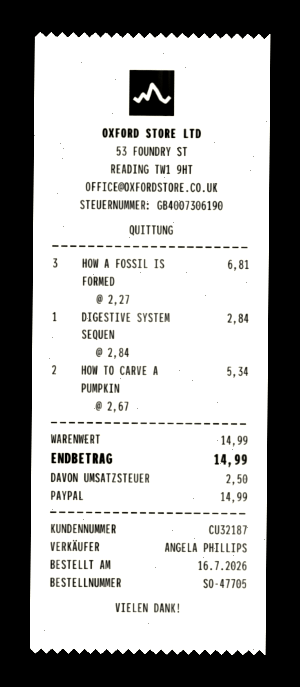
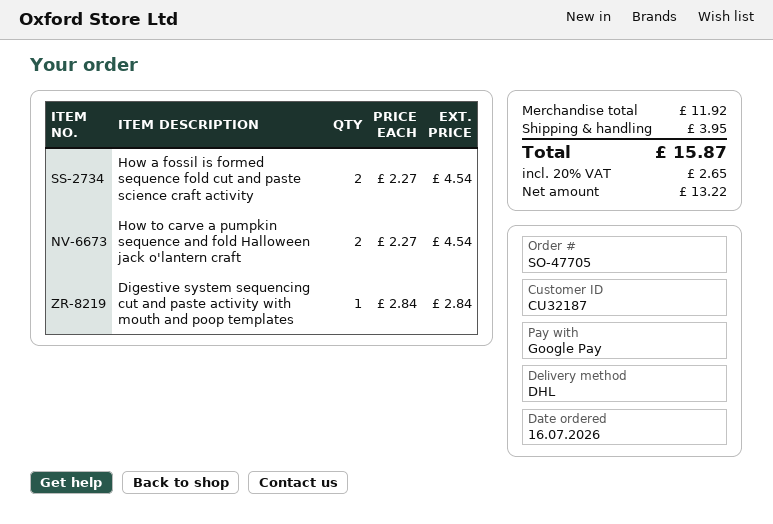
payment method: PayPal -> Google Pay
HOW A FOSSIL IS FORMED: 3 x 2.27 = 6.81 -> 2 x 2.27 = 4.54
HOW TO CARVE A PUMPKIN: 2 x 2.67 = 5.34 -> 2 x 2.27 = 4.54
subtotal: 14.99 -> 11.92
shipping: none -> 3.95
tax: 2.50 -> 2.65
total: 14.99 -> 15.87

